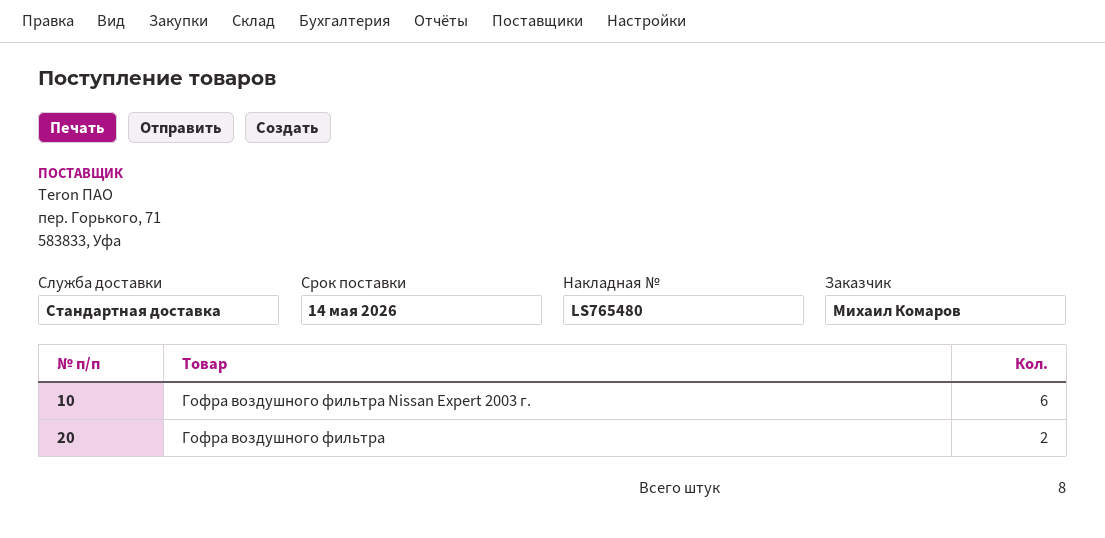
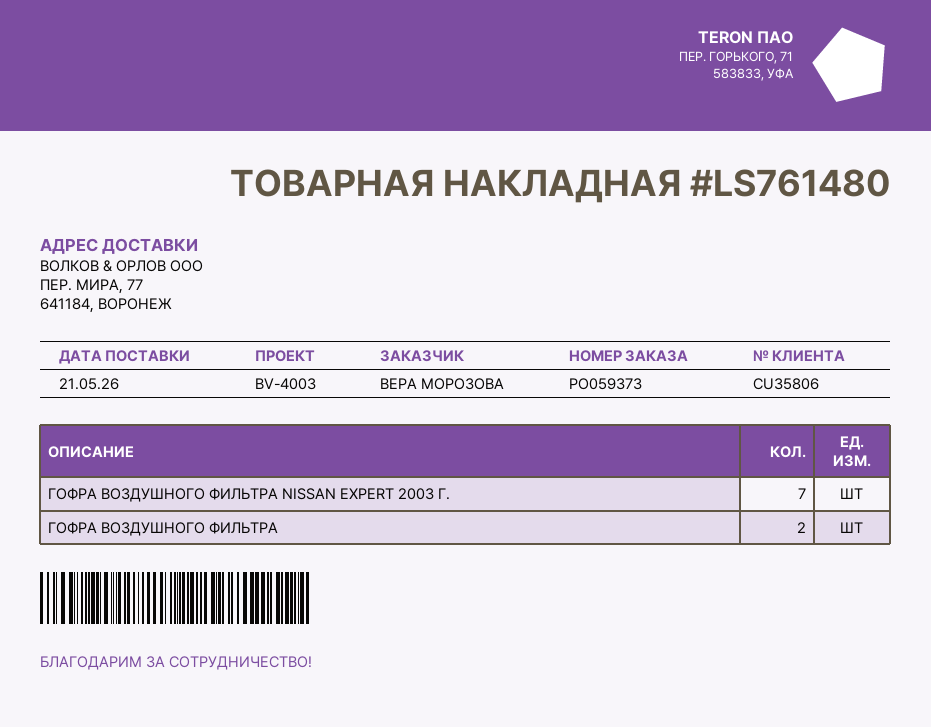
delivery note number: LS765480 -> LS761480
delivery date: 2026-05-14 -> 2026-05-21
ordered by: Михаил Комаров -> ВЕРА МОРОЗОВА
Гофра воздушного фильтра Nissan Expert 2003 г.: 6 -> 7

